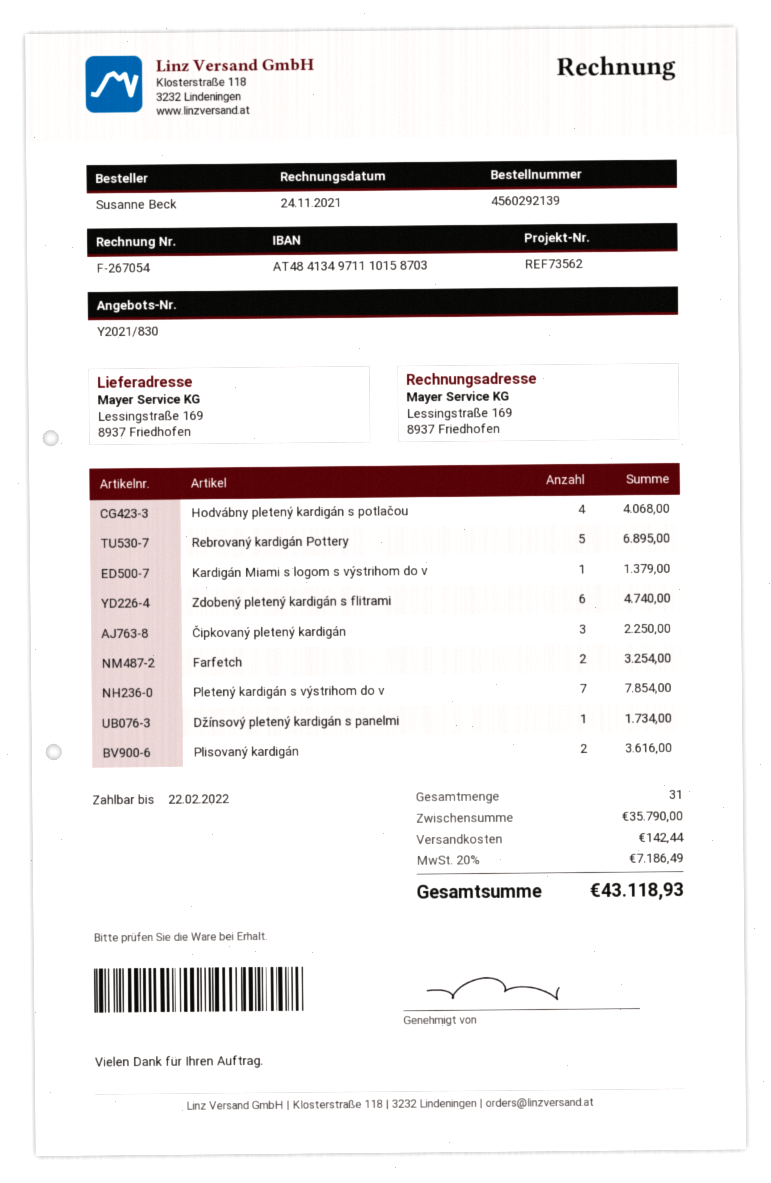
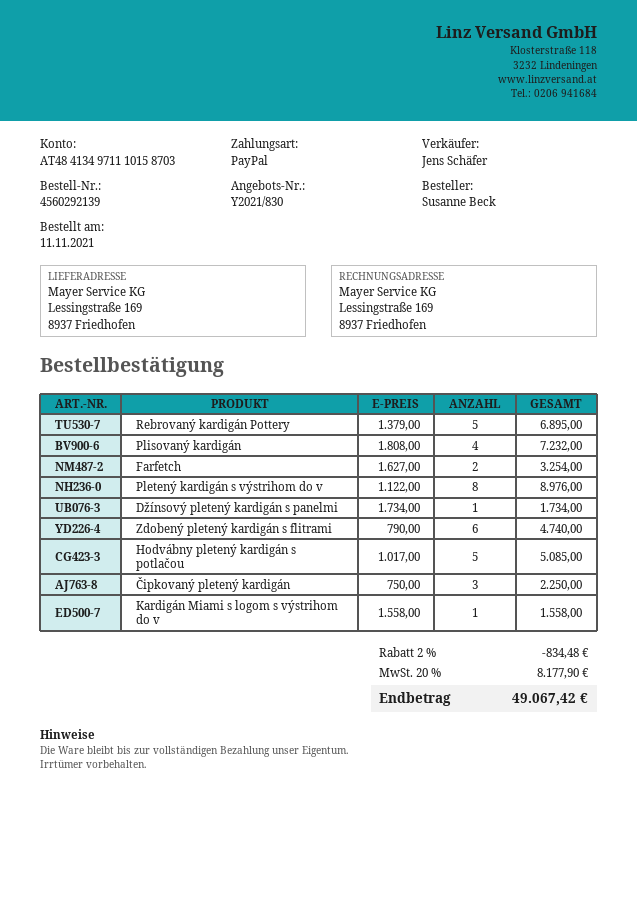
Hodvábny pletený kardigán s potlačou: 4 for 4068.00 -> 5 for 5085.00
Kardigán Miami s logom s výstrihom do v: 1 for 1379.00 -> 1 for 1558.00
Pletený kardigán s výstrihom do v: 7 for 7854.00 -> 8 for 8976.00
Plisovaný kardigán: 2 for 3616.00 -> 4 for 7232.00
discount: none -> 2% = 834.48
shipping: 142.44 -> none
tax: 20% = 7186.49 -> 20% = 8177.90
total: 43118.93 -> 49067.42

